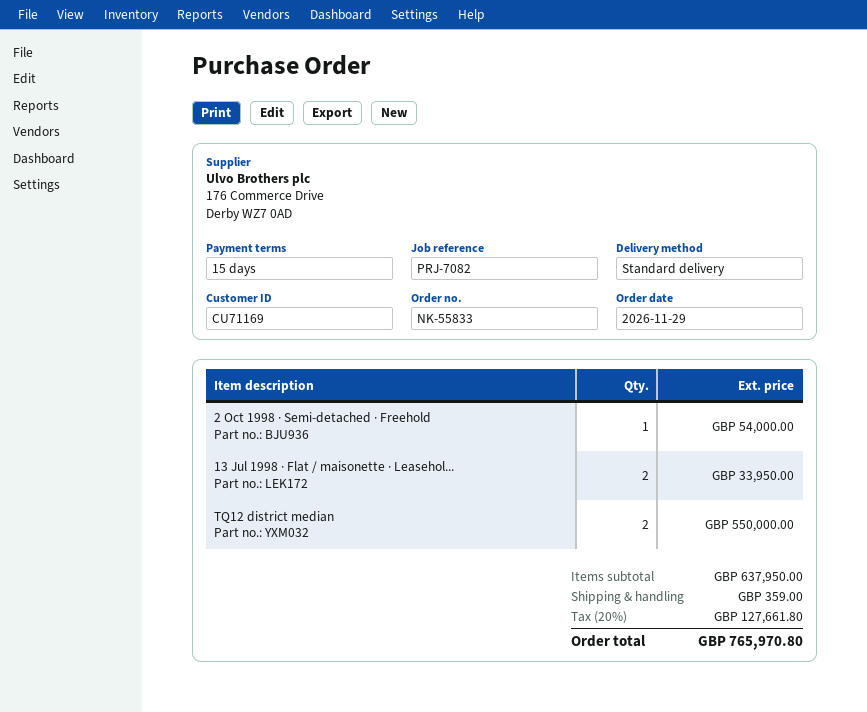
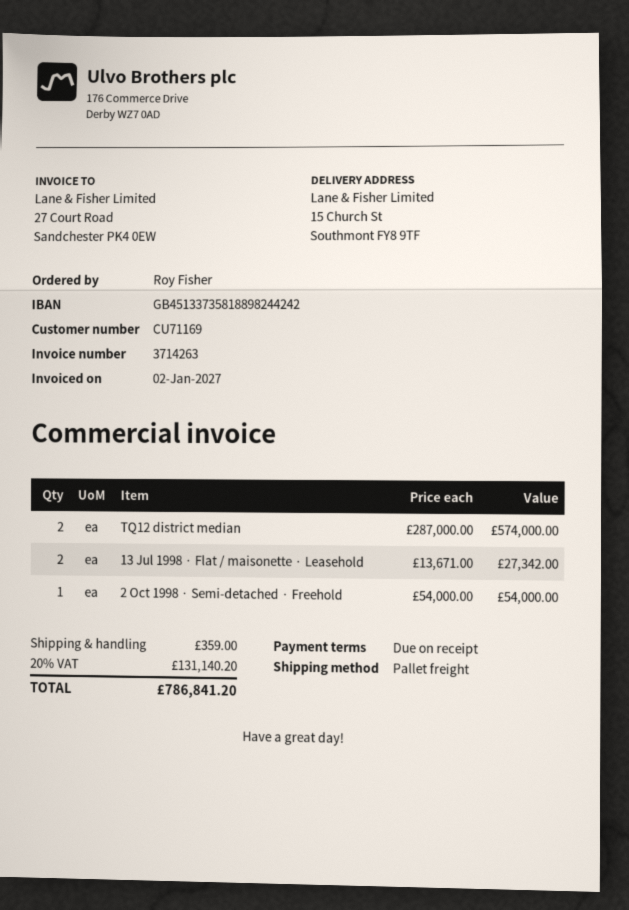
payment terms: 15 days -> on receipt
shipping method: standard -> pallet freight
13 Jul 1998 · Flat / maisonette · Leasehol...: 2 for 33950.00 -> 2 for 27342.00
TQ12 district median: 2 for 550000.00 -> 2 for 574000.00
tax: 20% = 127661.80 -> 20% = 131140.20
total: 765970.80 -> 786841.20

